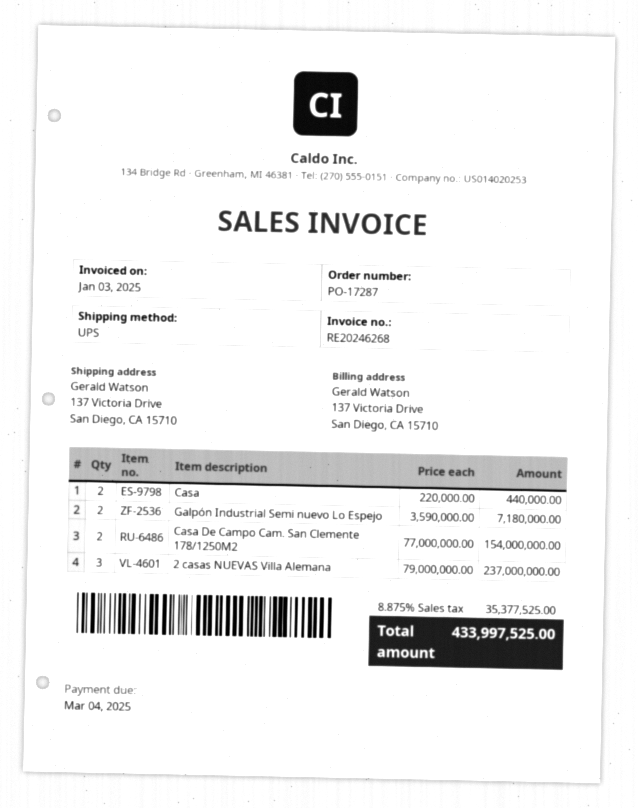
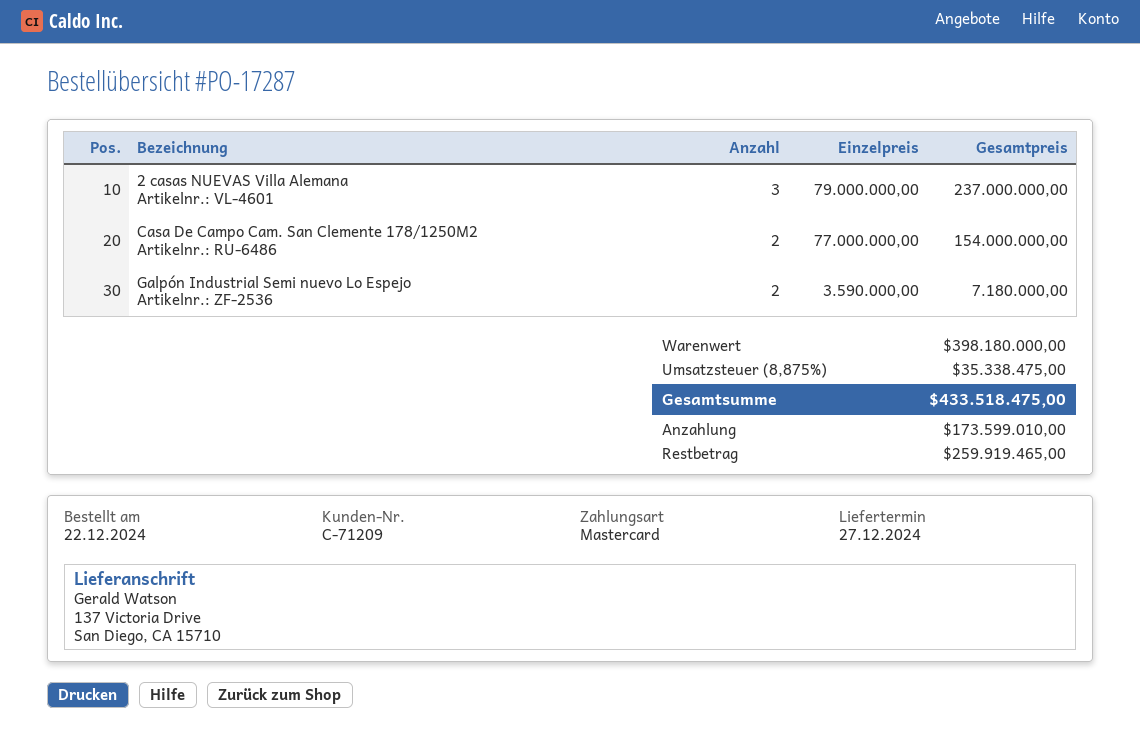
Casa: 2 x 220000.00 = 440000.00 -> none
tax: 8.875% = 35377525.00 -> 8.875% = 35338475.00
total: 433997525.00 -> 433518475.00

